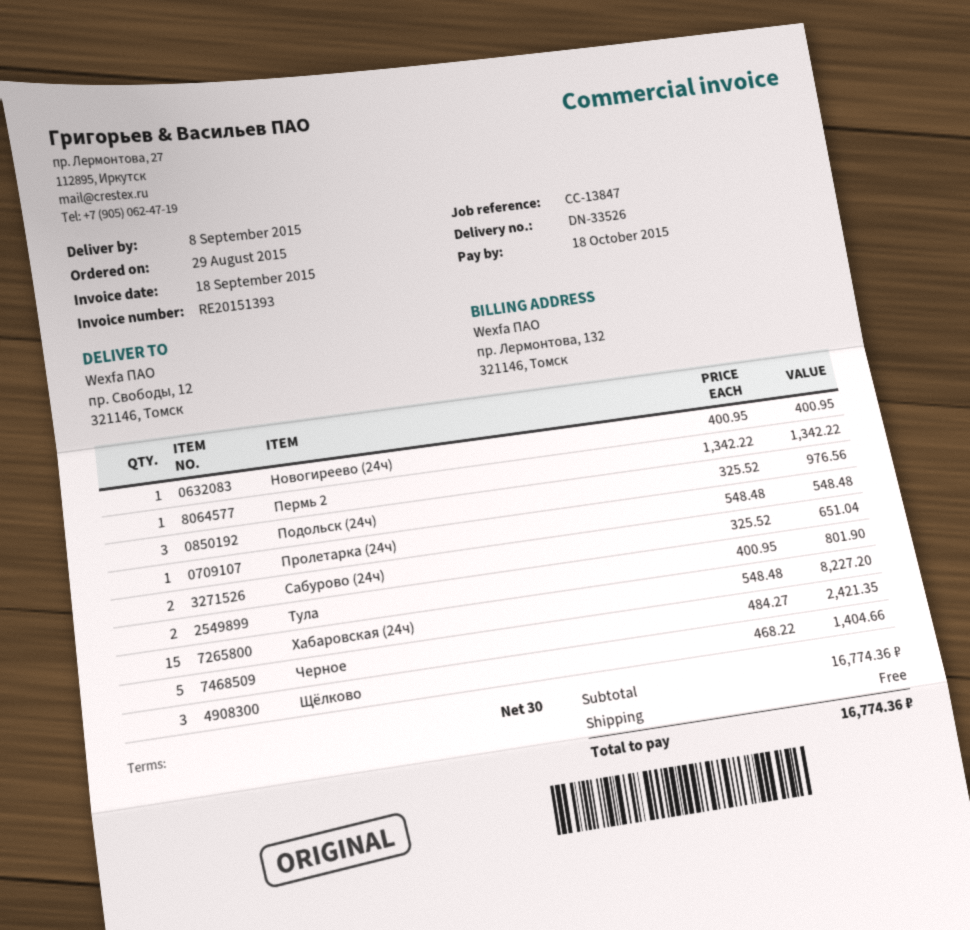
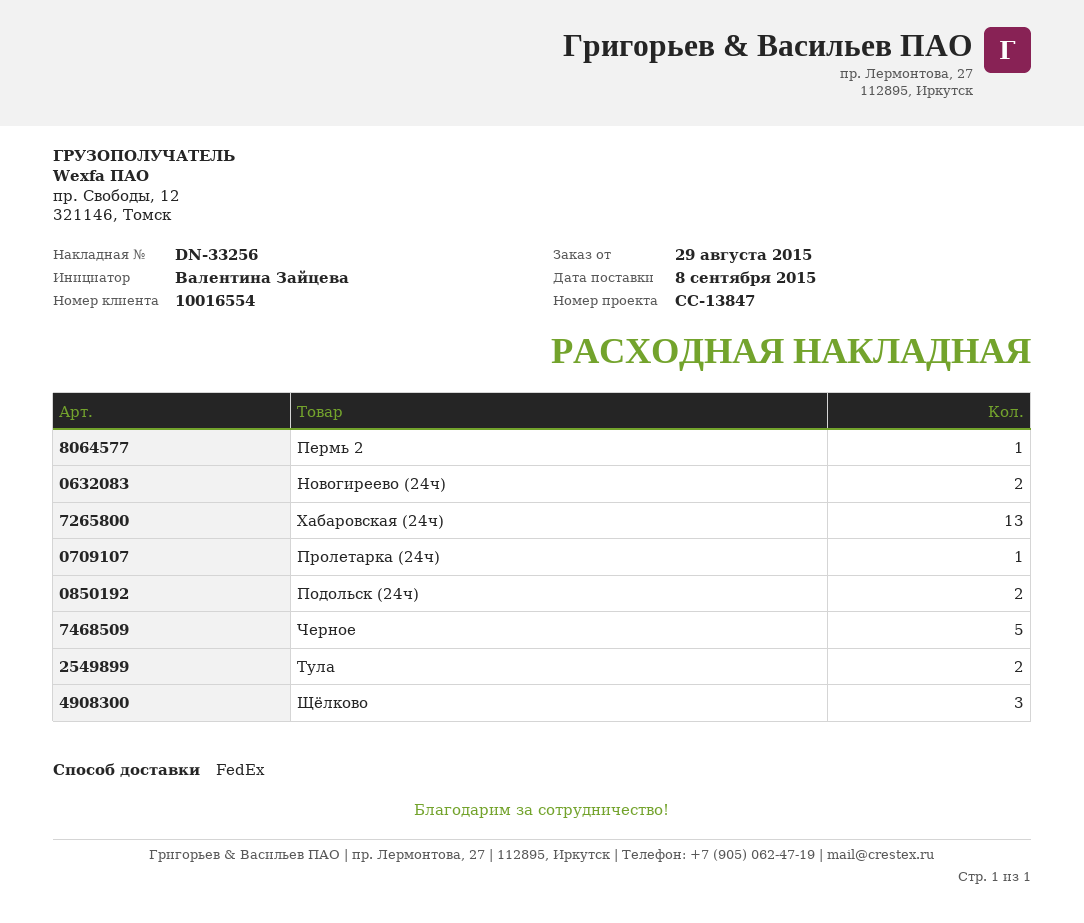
delivery note number: DN-33526 -> DN-33256
Новогиреево (24ч): 1 -> 2
Подольск (24ч): 3 -> 2
Сабурово (24ч): 2 -> none
Хабаровская (24ч): 15 -> 13

